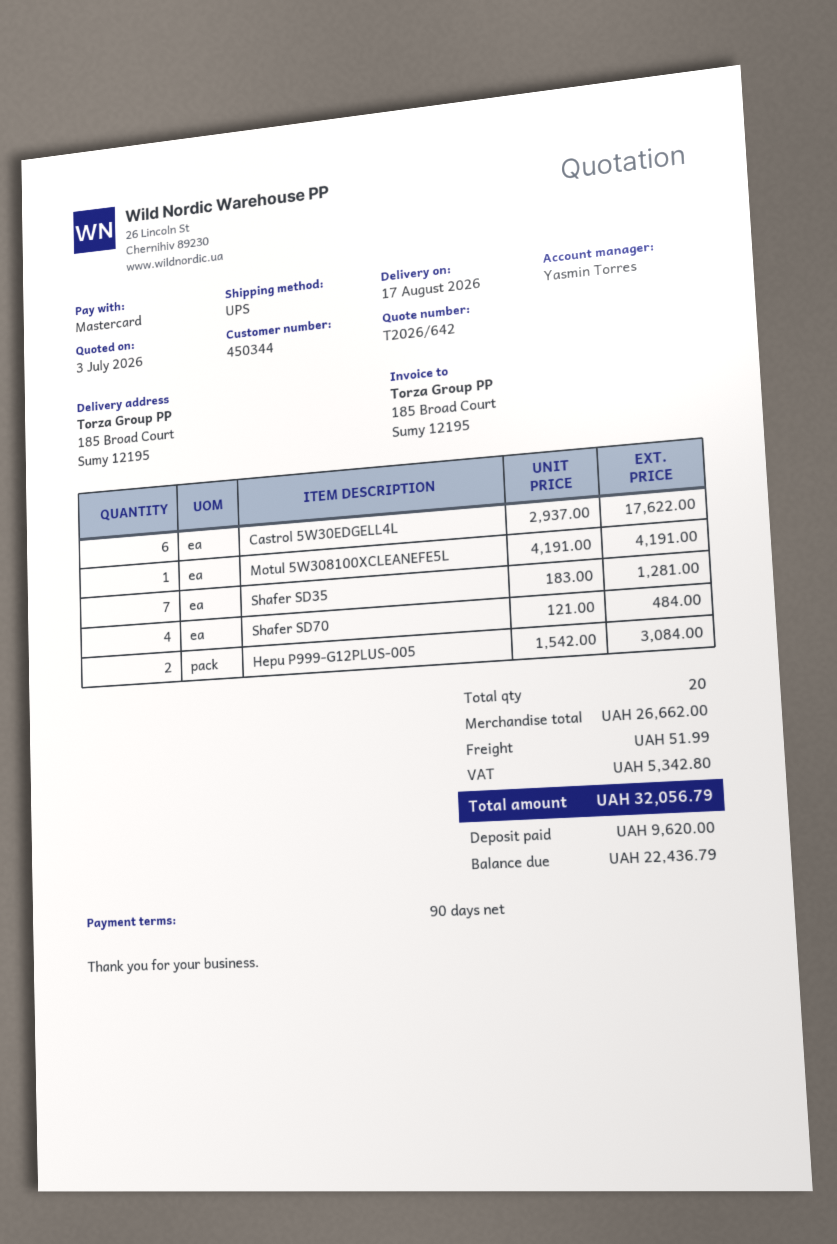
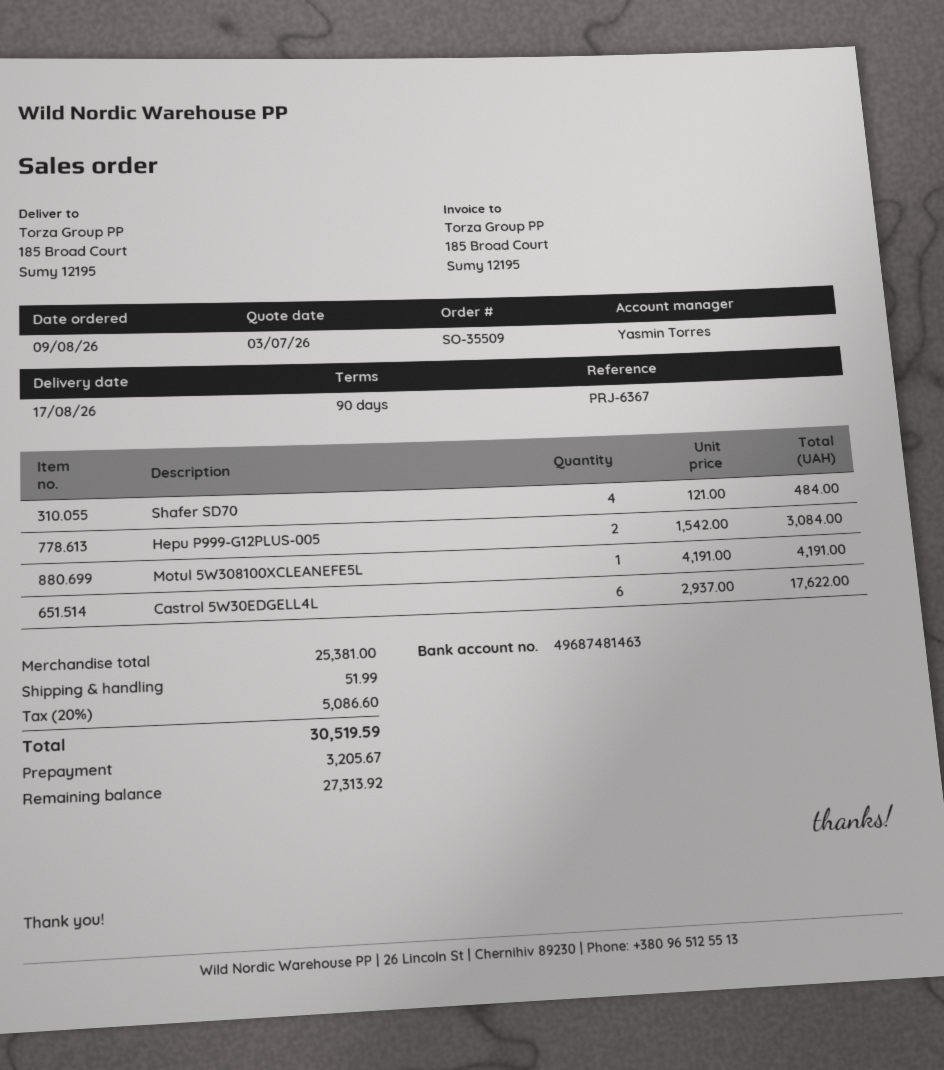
Shafer SD35: 7 x 183.00 = 1281.00 -> none
subtotal: 26662.00 -> 25381.00
tax: 5342.80 -> 5086.60
total: 32056.79 -> 30519.59
deposit: 9620.00 -> 3205.67
balance: 22436.79 -> 27313.92

